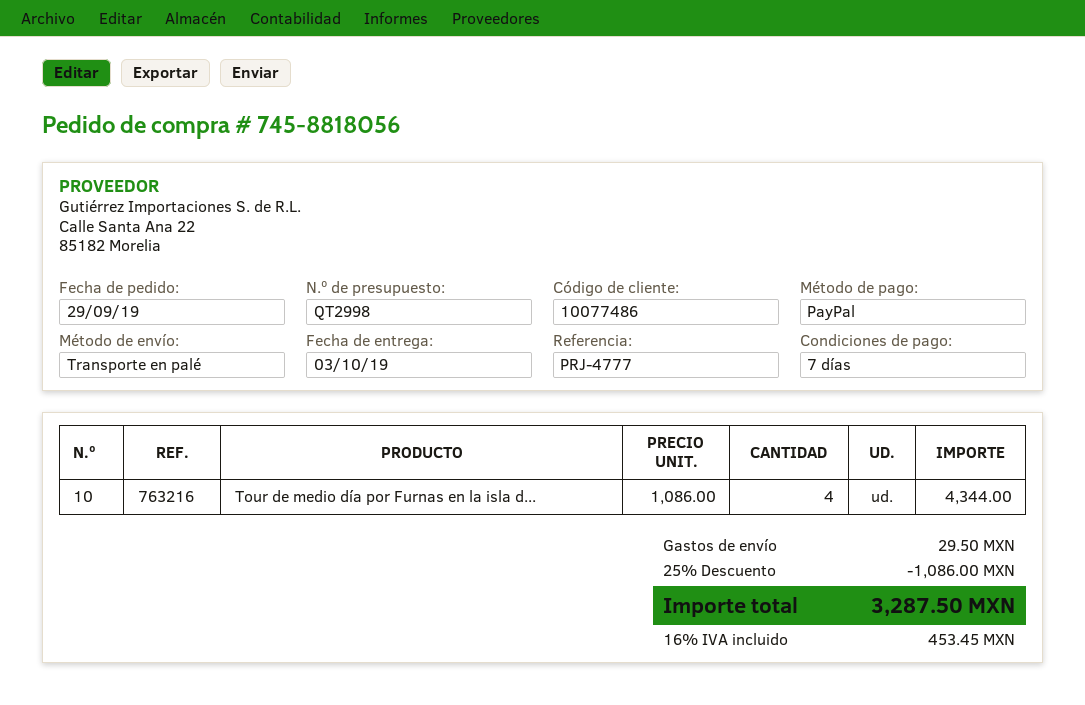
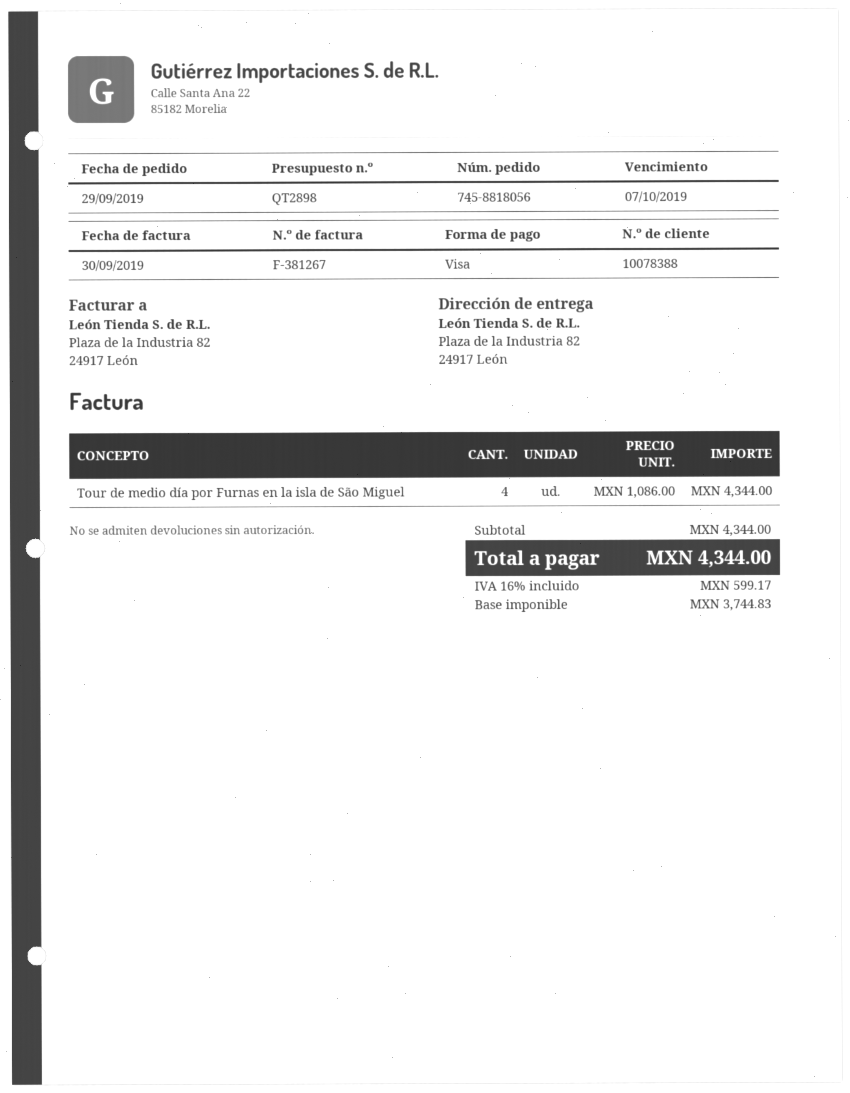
quote number: QT2998 -> QT2898
customer number: 10077486 -> 10078388
payment method: PayPal -> Visa
discount: 25% = 1086.00 -> none
shipping: 29.50 -> none
tax: 16% = 453.45 -> 16% = 599.17
total: 3287.50 -> 4344.00

